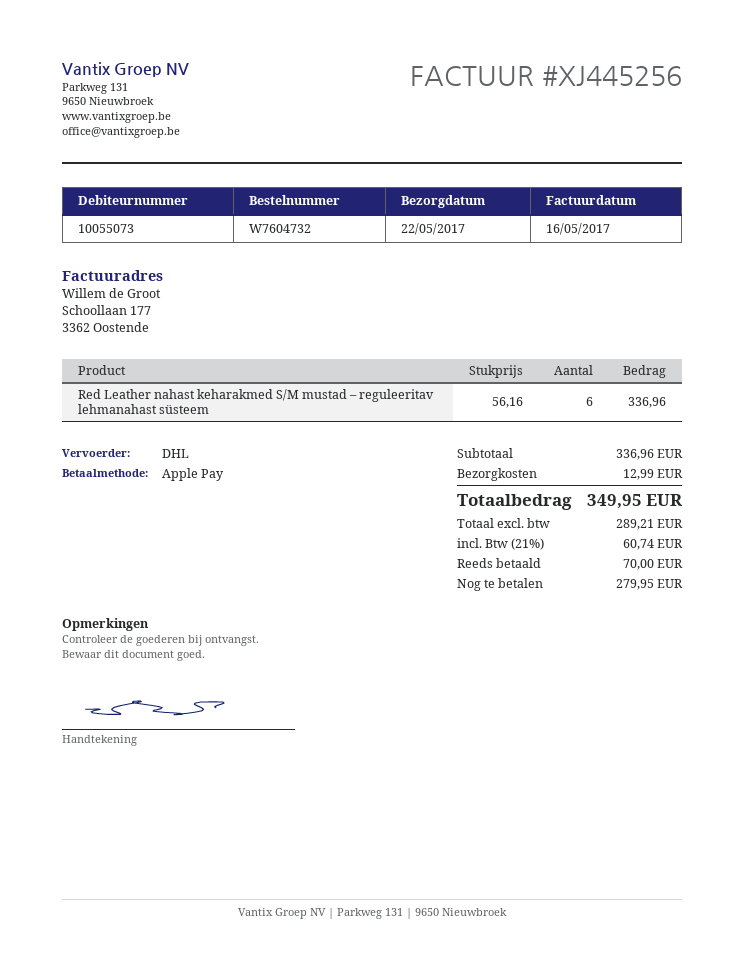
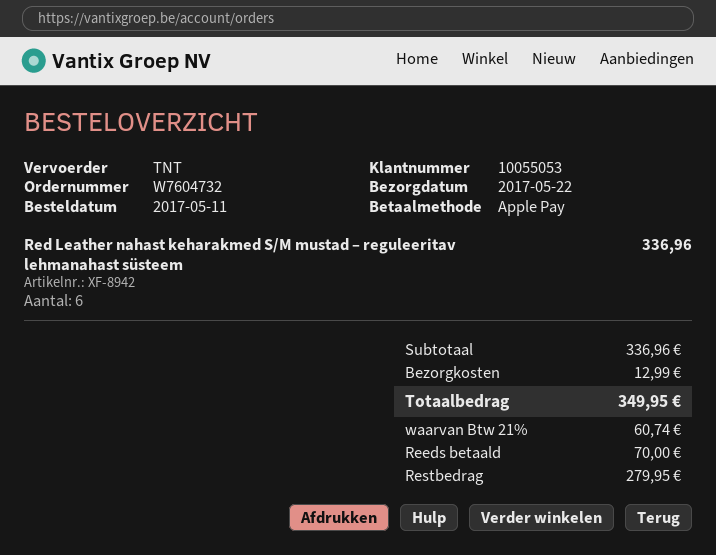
customer number: 10055073 -> 10055053
shipping method: DHL -> TNT

